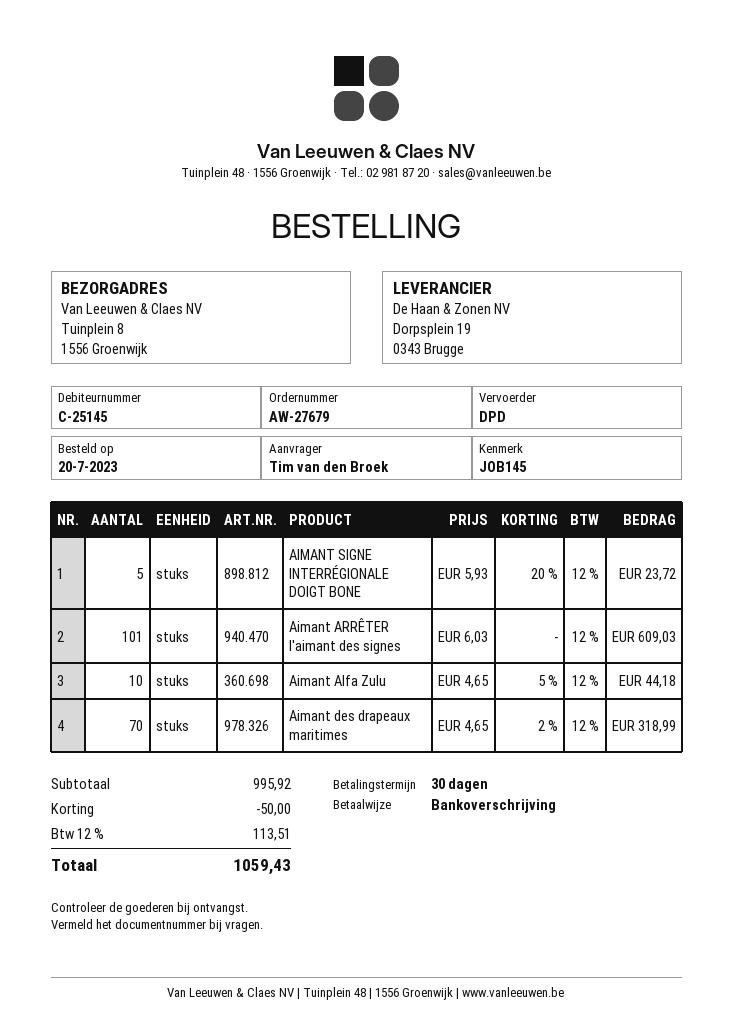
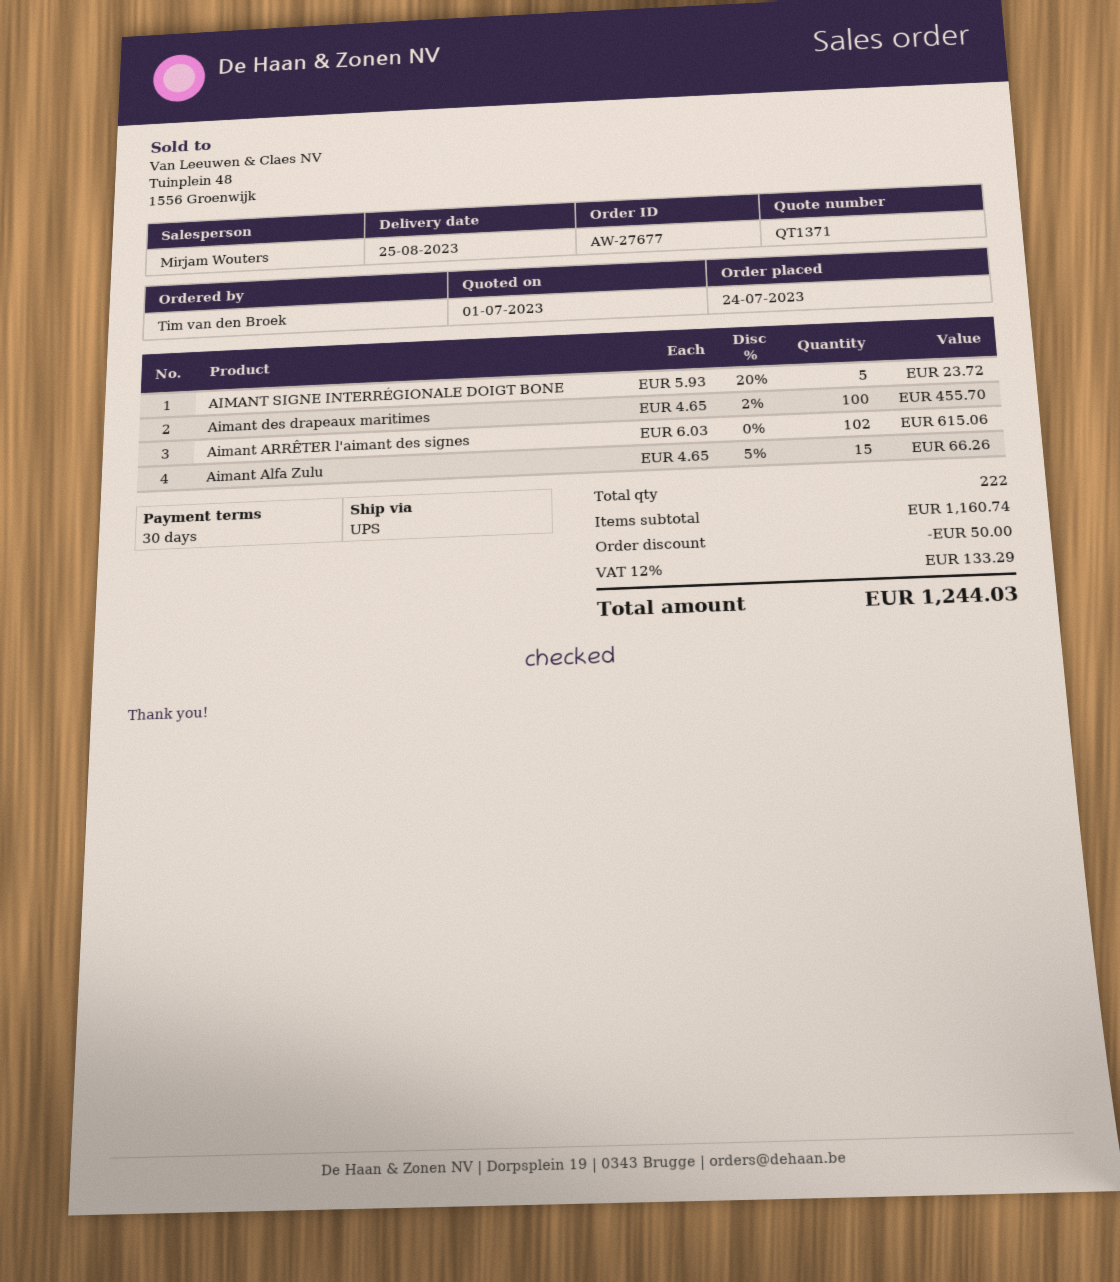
order number: AW-27679 -> AW-27677
order date: 2023-07-20 -> 2023-07-24
shipping method: DPD -> UPS
Aimant ARRÊTER l'aimant des signes: 101 x 6.03 = 609.03 -> 102 x 6.03 = 615.06
Aimant Alfa Zulu: 10 x 4.65 - 5% = 44.18 -> 15 x 4.65 - 5% = 66.26
Aimant des drapeaux maritimes: 70 x 4.65 - 2% = 318.99 -> 100 x 4.65 - 2% = 455.70
subtotal: 995.92 -> 1160.74
tax: 12% = 113.51 -> 12% = 133.29
total: 1059.43 -> 1244.03

